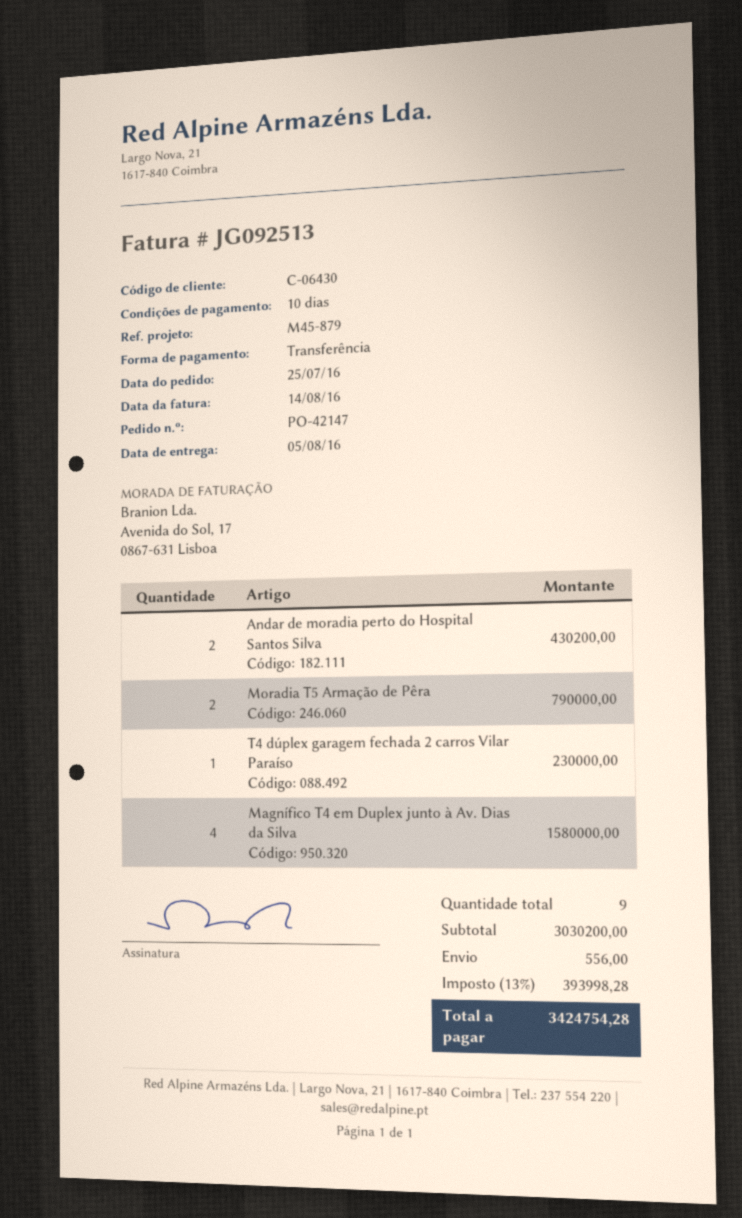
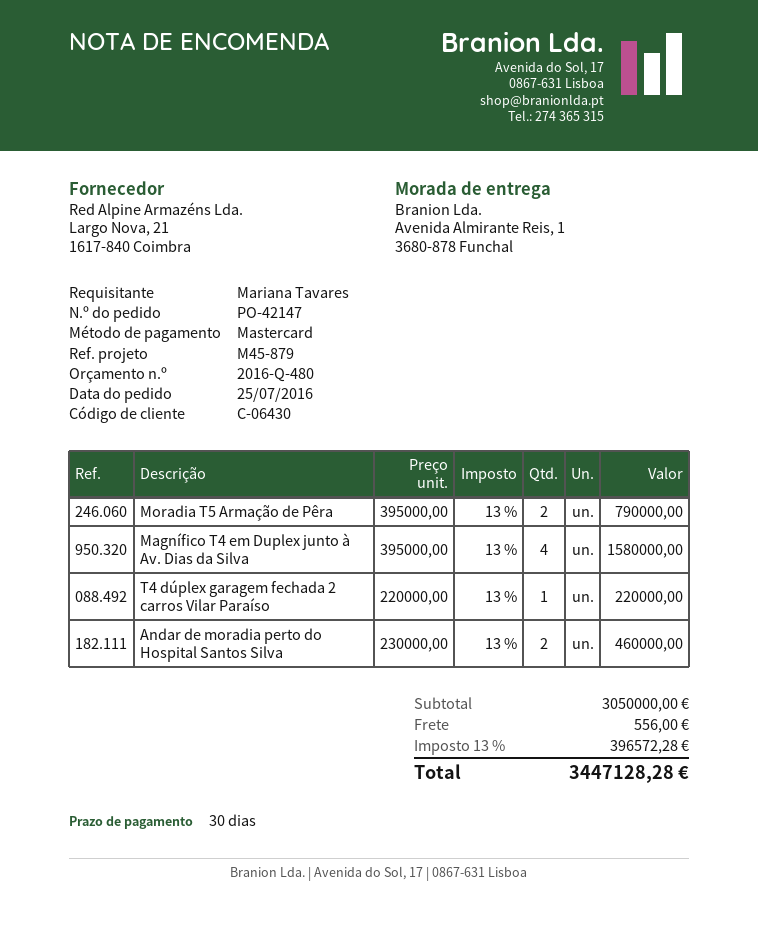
payment terms: 10 days -> 30 days
payment method: bank transfer -> Mastercard
Andar de moradia perto do Hospital Santos Silva: 2 for 430200.00 -> 2 for 460000.00
T4 dúplex garagem fechada 2 carros Vilar Paraíso: 1 for 230000.00 -> 1 for 220000.00
subtotal: 3030200.00 -> 3050000.00
tax: 13% = 393998.28 -> 13% = 396572.28
total: 3424754.28 -> 3447128.28

